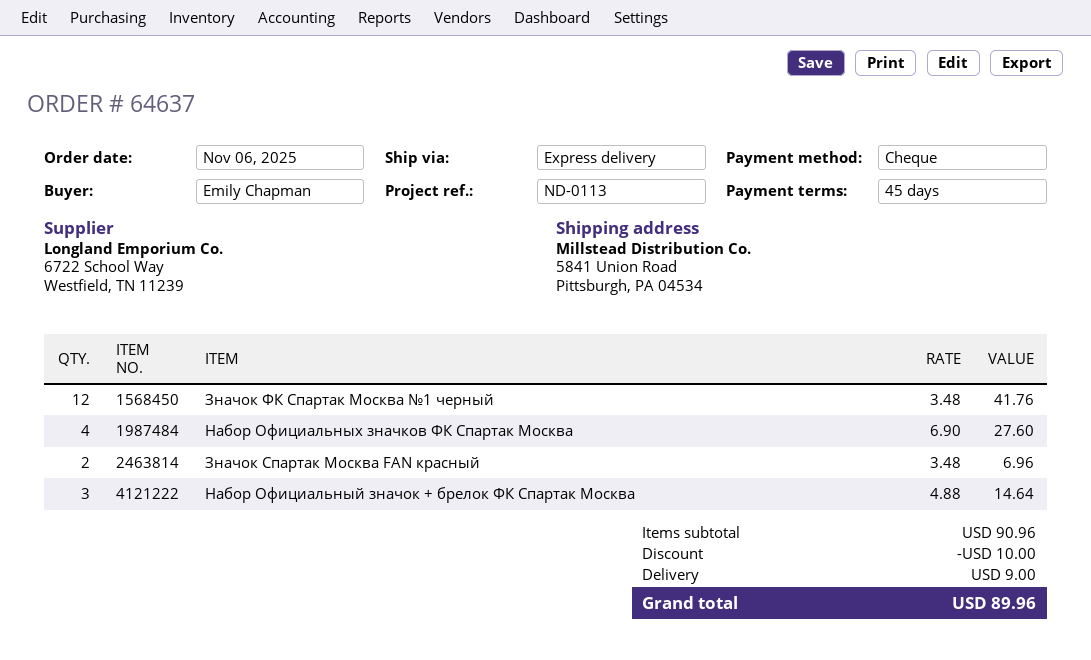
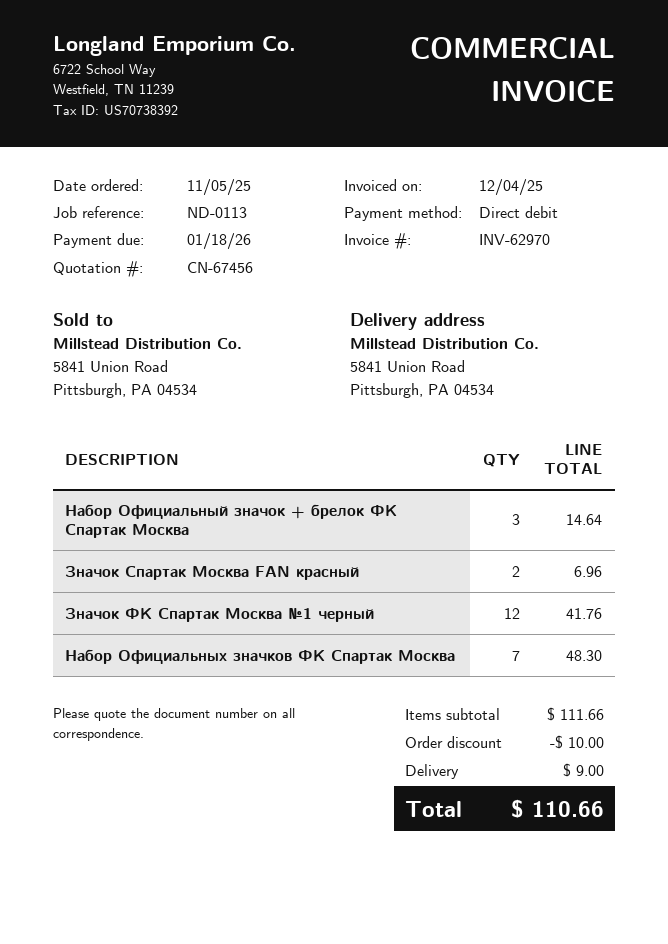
order date: 2025-11-06 -> 2025-11-05
payment method: cheque -> direct debit
Набор Официальных значков ФК Спартак Москва: 4 for 27.60 -> 7 for 48.30
subtotal: 90.96 -> 111.66
total: 89.96 -> 110.66

